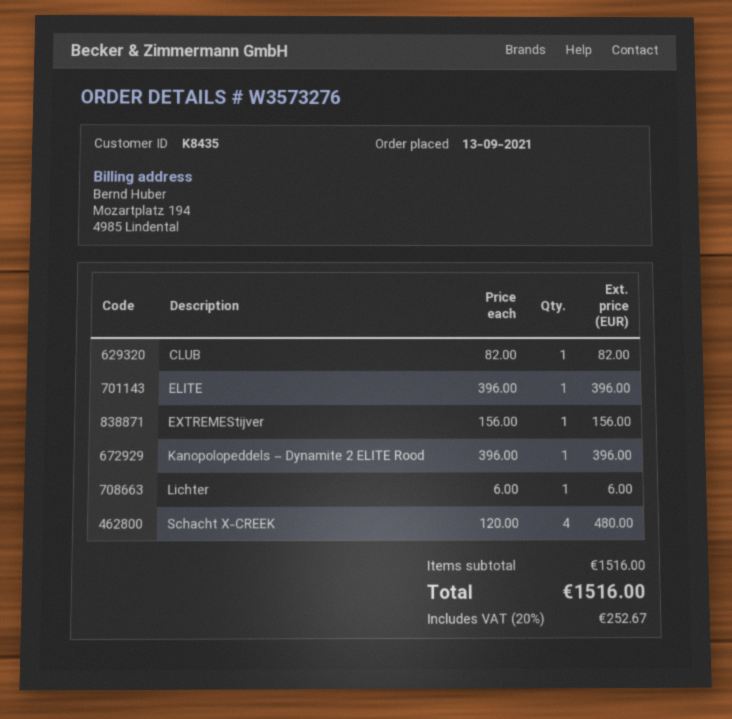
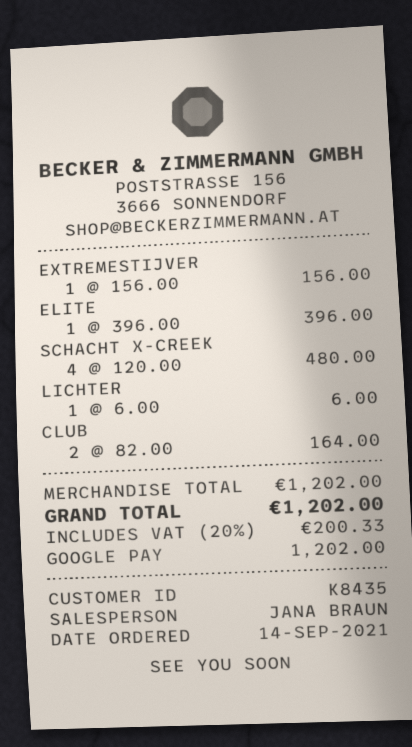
order date: 2021-09-13 -> 2021-09-14
CLUB: 1 x 82.00 = 82.00 -> 2 x 82.00 = 164.00
Kanopolopeddels – Dynamite 2 ELITE Rood: 1 x 396.00 = 396.00 -> none
subtotal: 1516.00 -> 1202.00
tax: 20% = 252.67 -> 20% = 200.33
total: 1516.00 -> 1202.00

